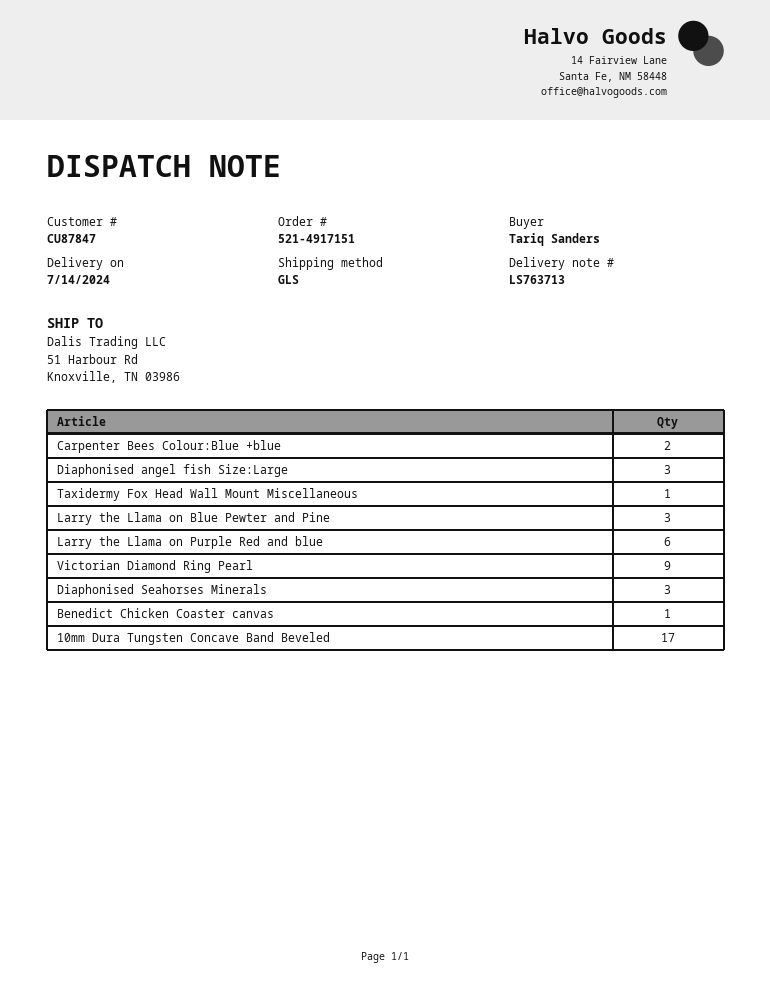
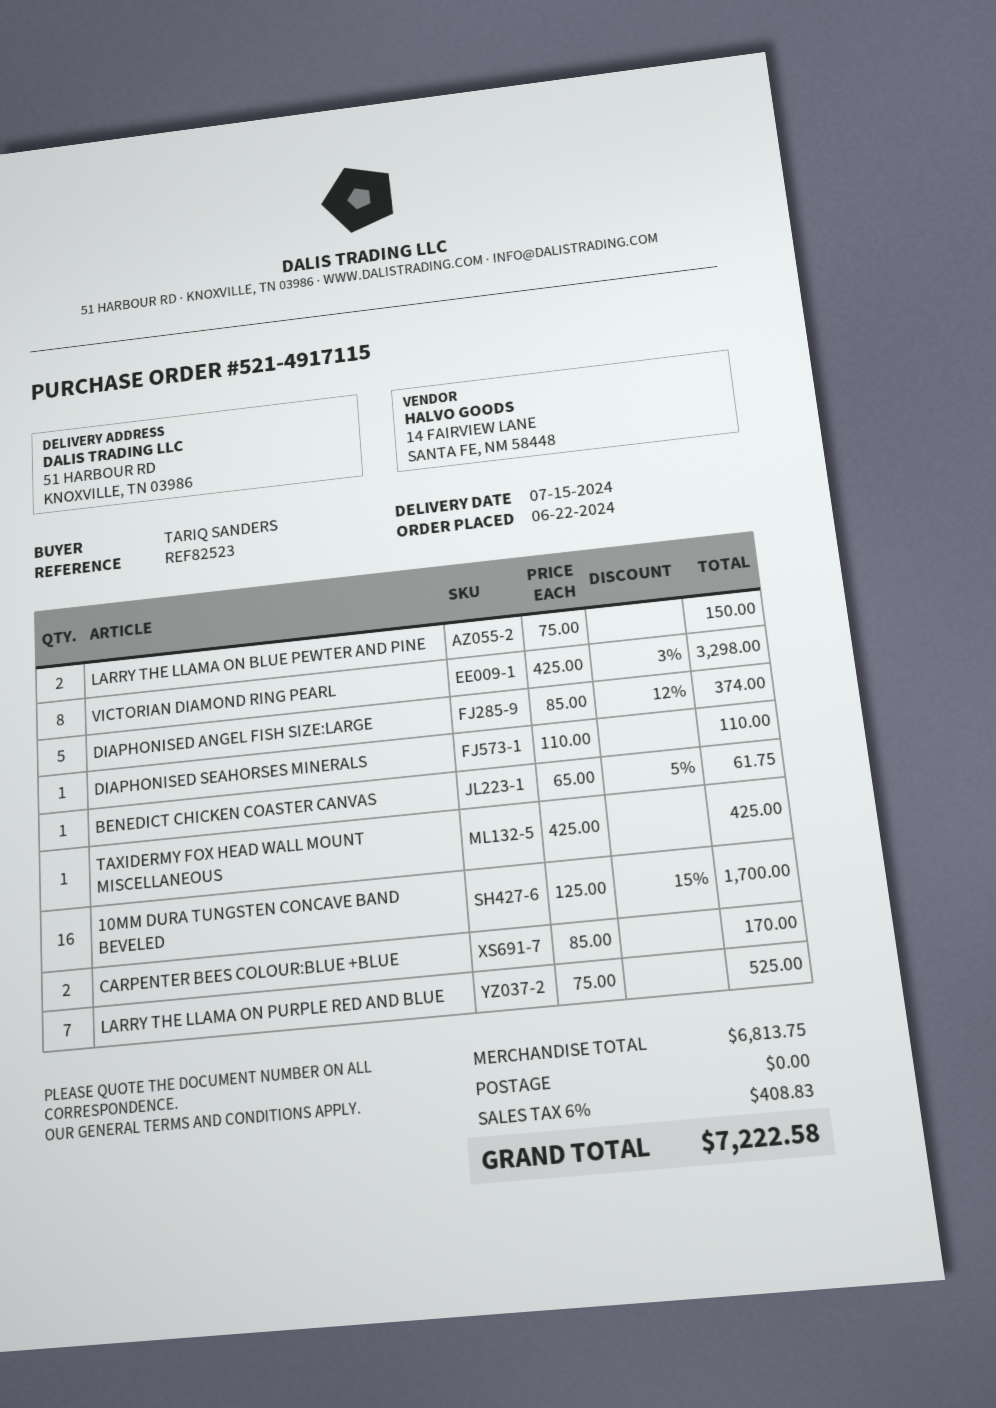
order number: 521-4917151 -> 521-4917115
delivery date: 2024-07-14 -> 2024-07-15
Diaphonised angel fish Size:Large: 3 -> 5
Larry the Llama on Blue Pewter and Pine: 3 -> 2
Larry the Llama on Purple Red and blue: 6 -> 7
Victorian Diamond Ring Pearl: 9 -> 8
Diaphonised Seahorses Minerals: 3 -> 1
10mm Dura Tungsten Concave Band Beveled: 17 -> 16

